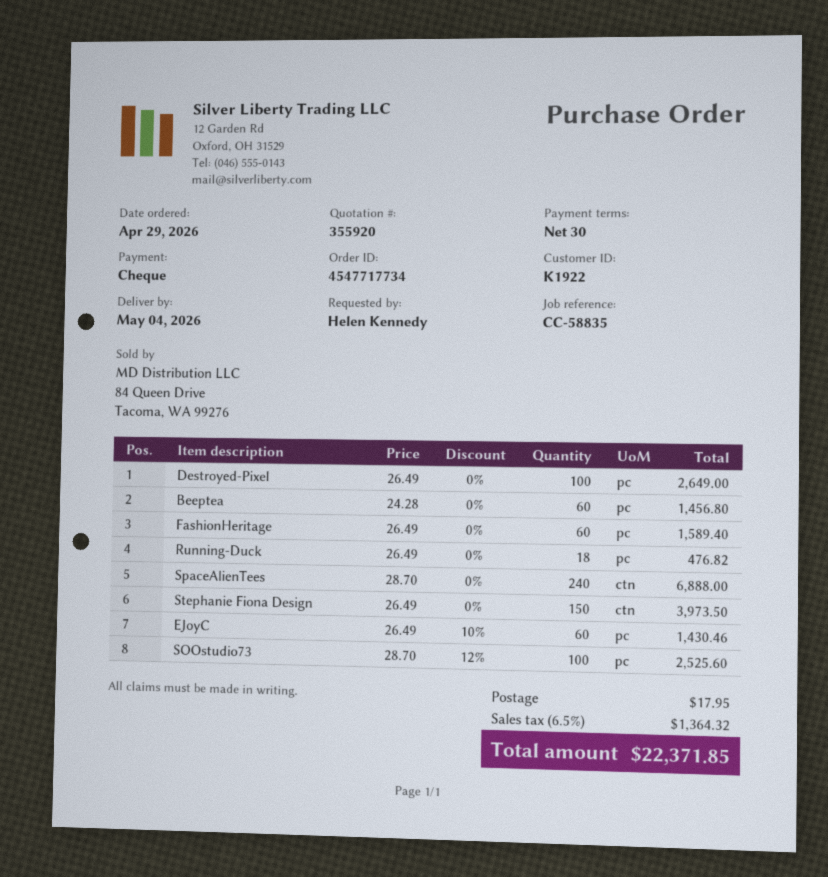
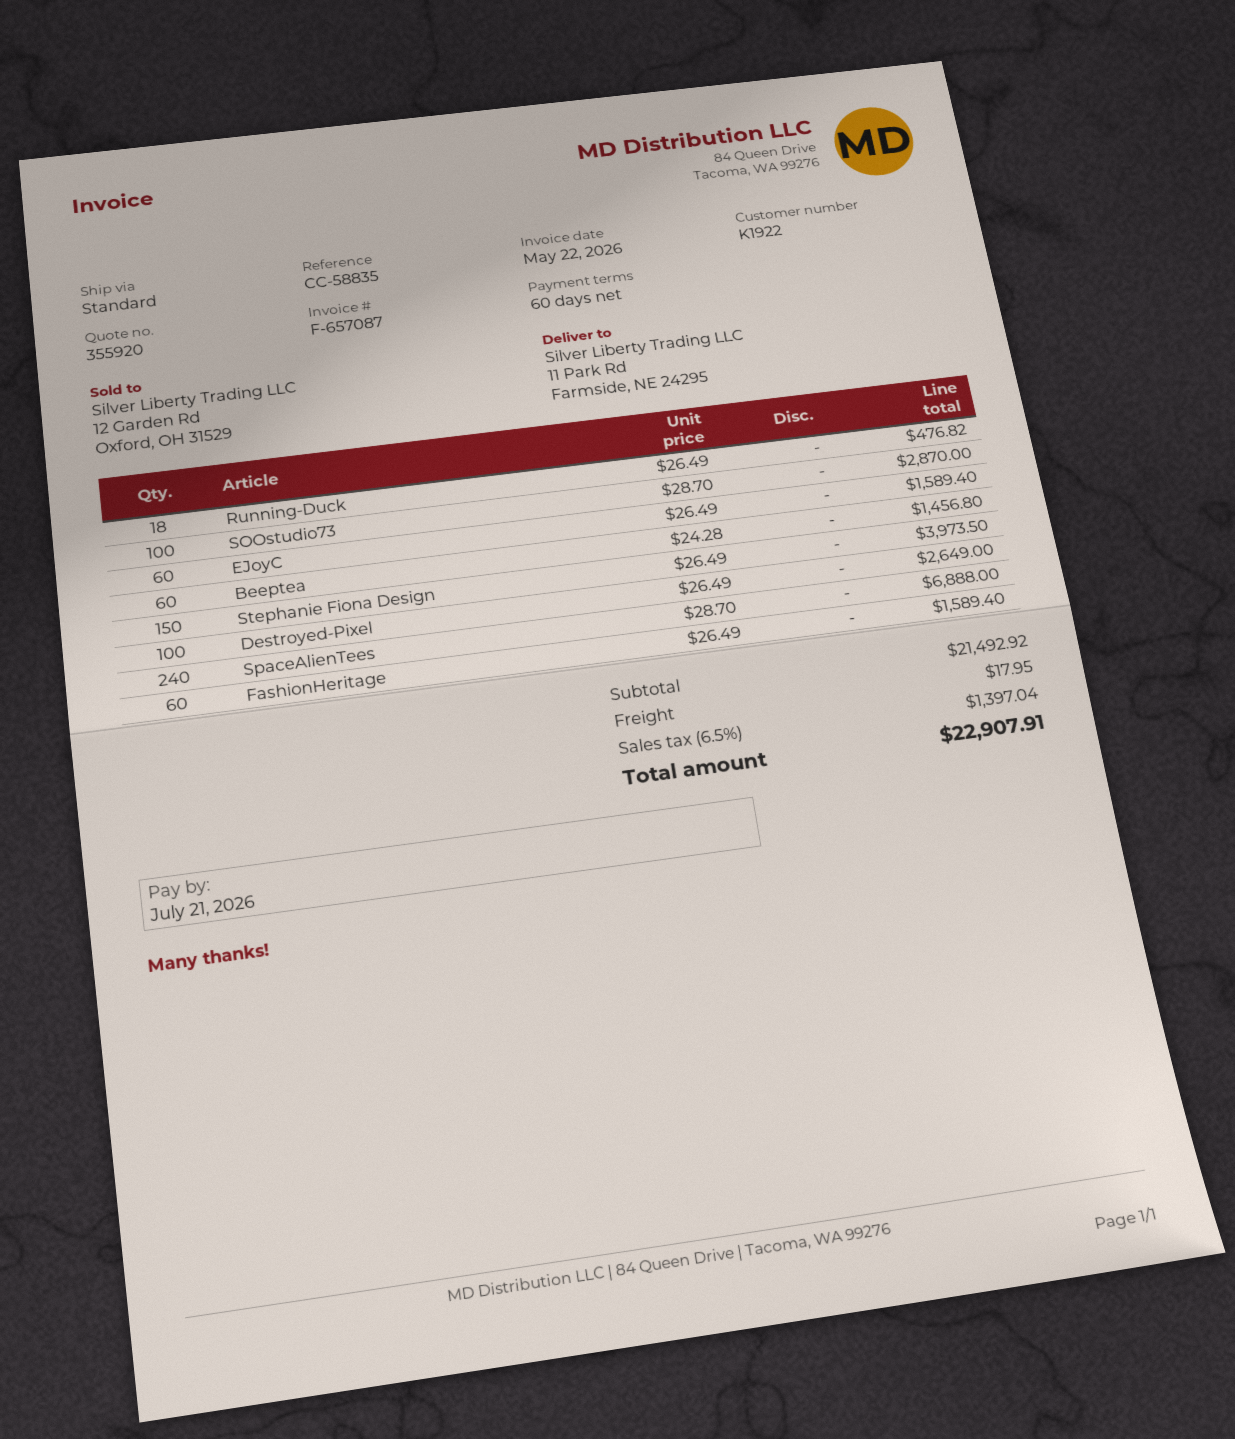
payment terms: 30 days -> 60 days
EJoyC: 60 x 26.49 - 10% = 1430.46 -> 60 x 26.49 = 1589.40
SOOstudio73: 100 x 28.70 - 12% = 2525.60 -> 100 x 28.70 = 2870.00
tax: 6.5% = 1364.32 -> 6.5% = 1397.04
total: 22371.85 -> 22907.91

